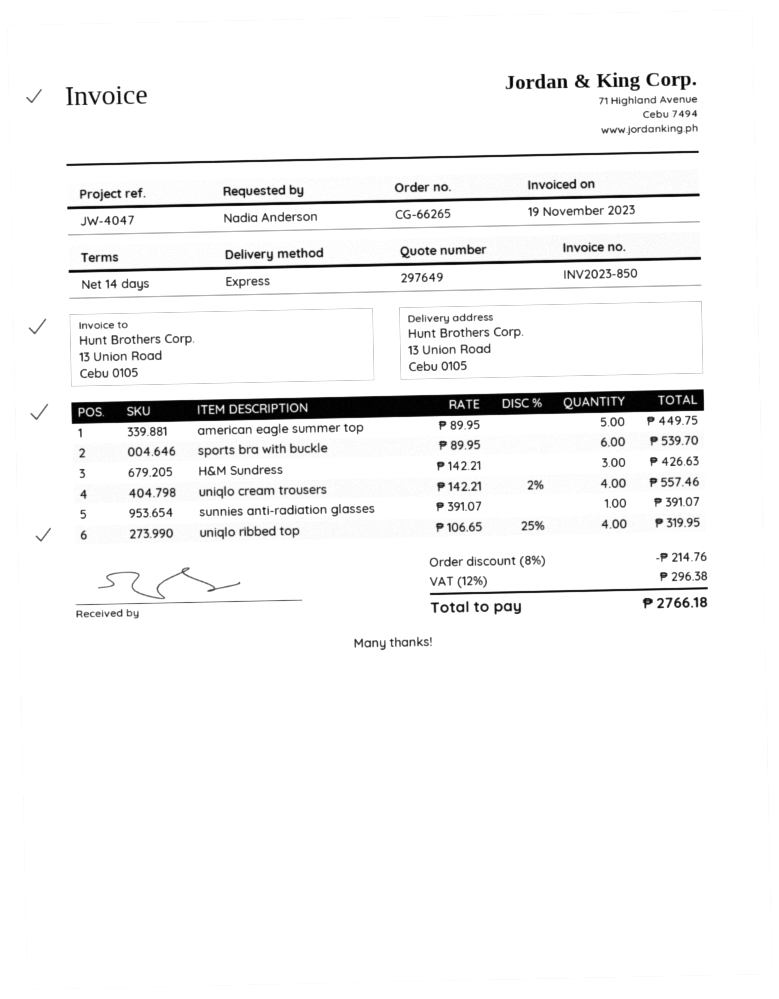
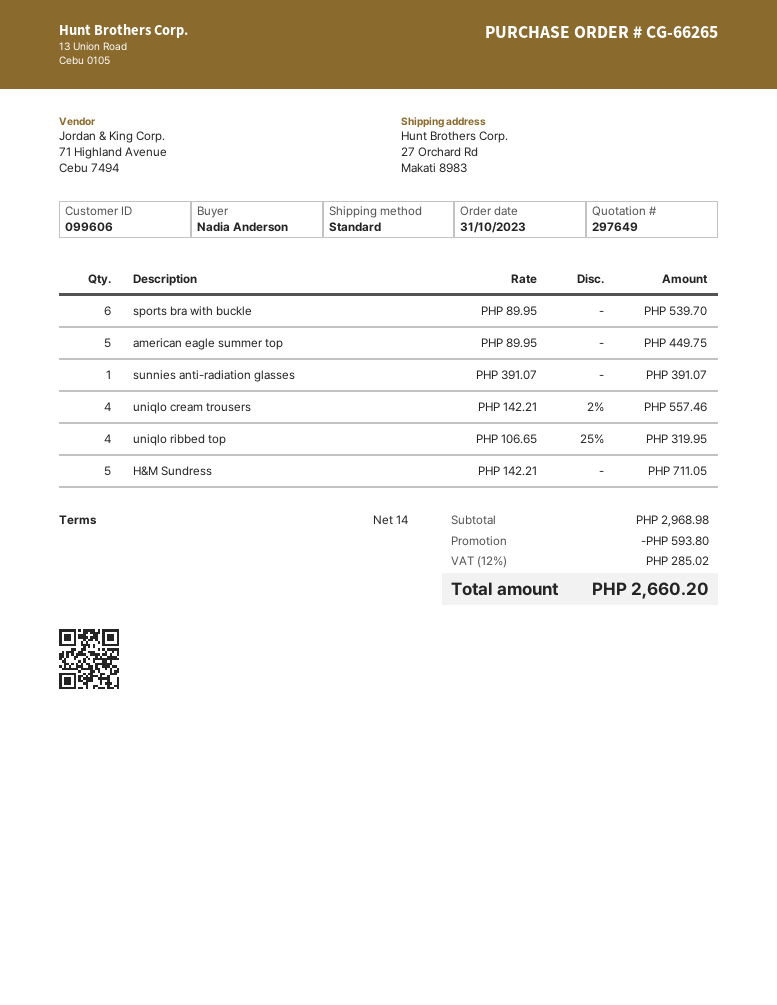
shipping method: express -> standard
ship to: 13 Union Road, Cebu 0105 -> 27 Orchard Rd, Makati 8983
H&M Sundress: 3 x 142.21 = 426.63 -> 5 x 142.21 = 711.05
discount: 214.76 -> 593.80
tax: 12% = 296.38 -> 12% = 285.02
total: 2766.18 -> 2660.20

